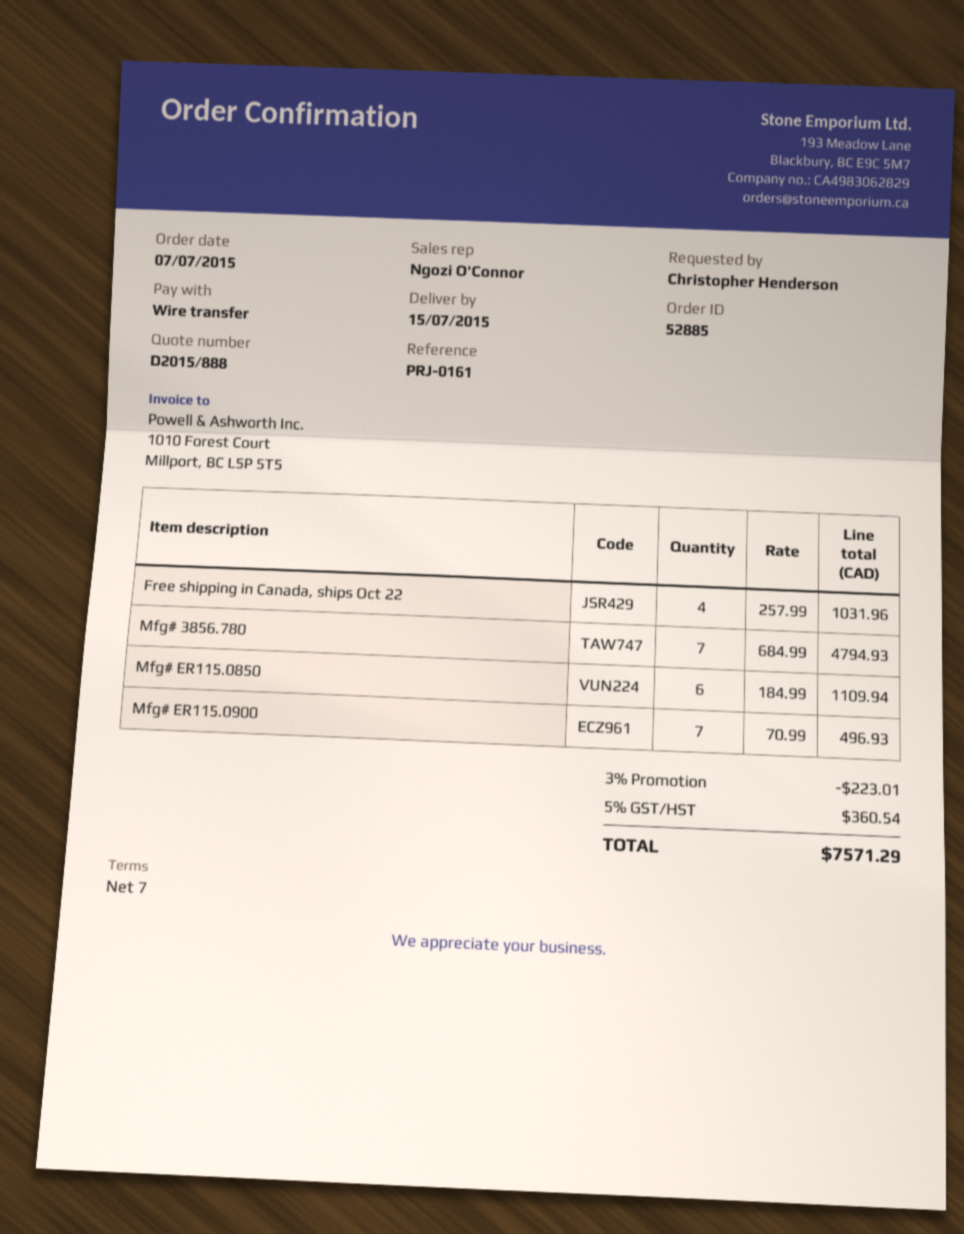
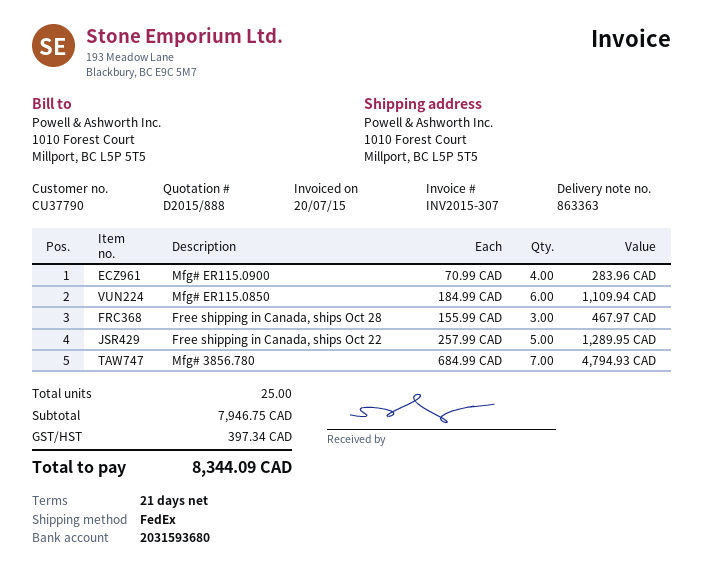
payment terms: 7 days -> 21 days
Free shipping in Canada, ships Oct 22: 4 x 257.99 = 1031.96 -> 5 x 257.99 = 1289.95
Mfg# ER115.0900: 7 x 70.99 = 496.93 -> 4 x 70.99 = 283.96
Free shipping in Canada, ships Oct 28: none -> 3 x 155.99 = 467.97
discount: 3% = 223.01 -> none
tax: 360.54 -> 397.34
total: 7571.29 -> 8344.09

